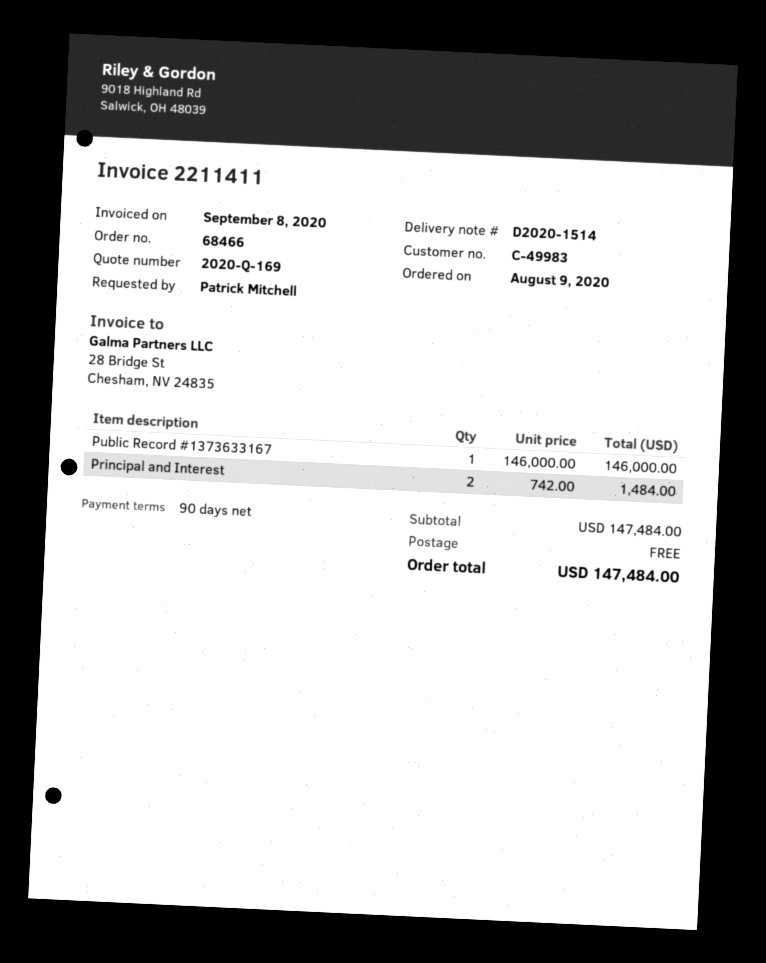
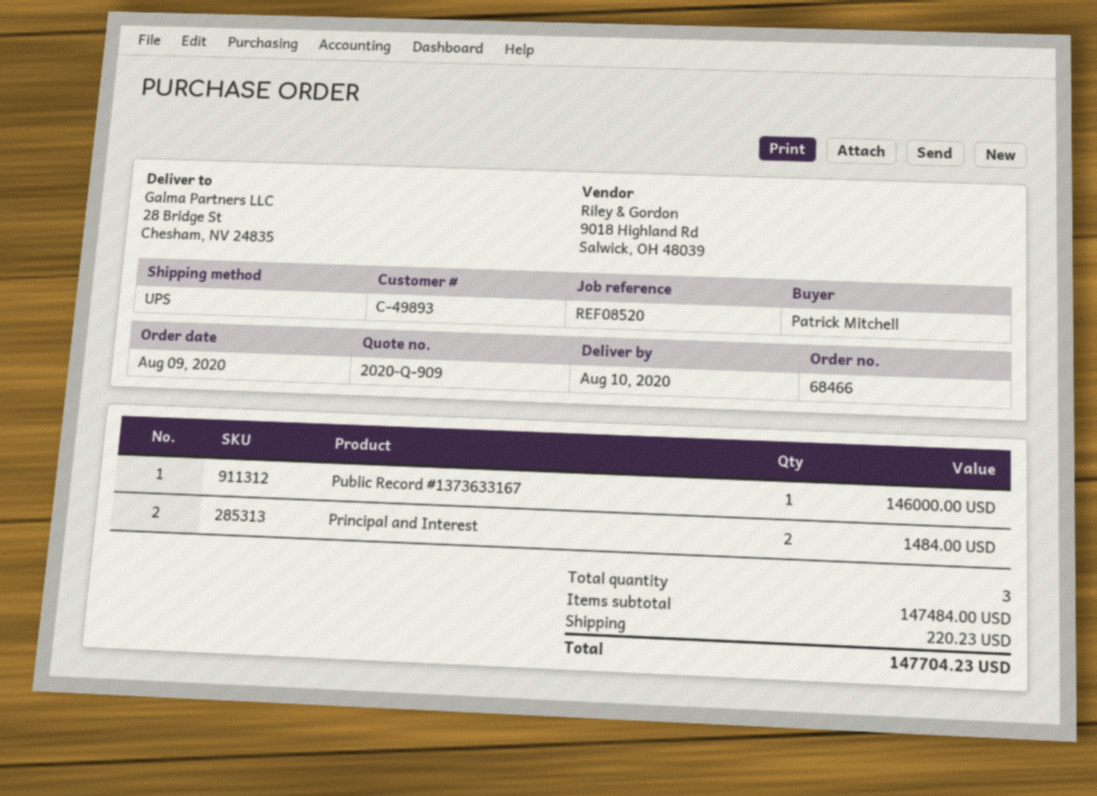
quote number: 2020-Q-169 -> 2020-Q-909
customer number: C-49983 -> C-49893
shipping: 0.00 -> 220.23
total: 147484.00 -> 147704.23

